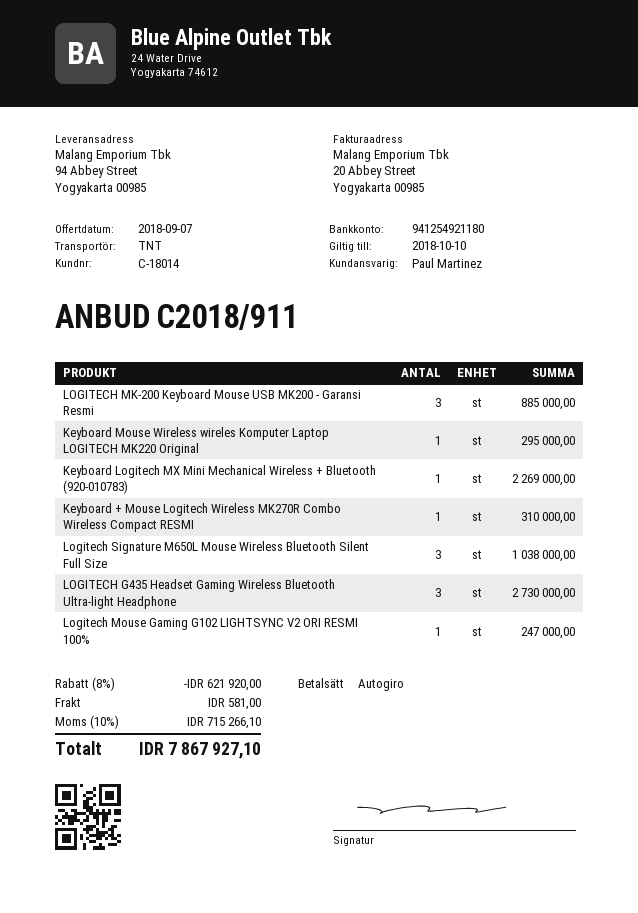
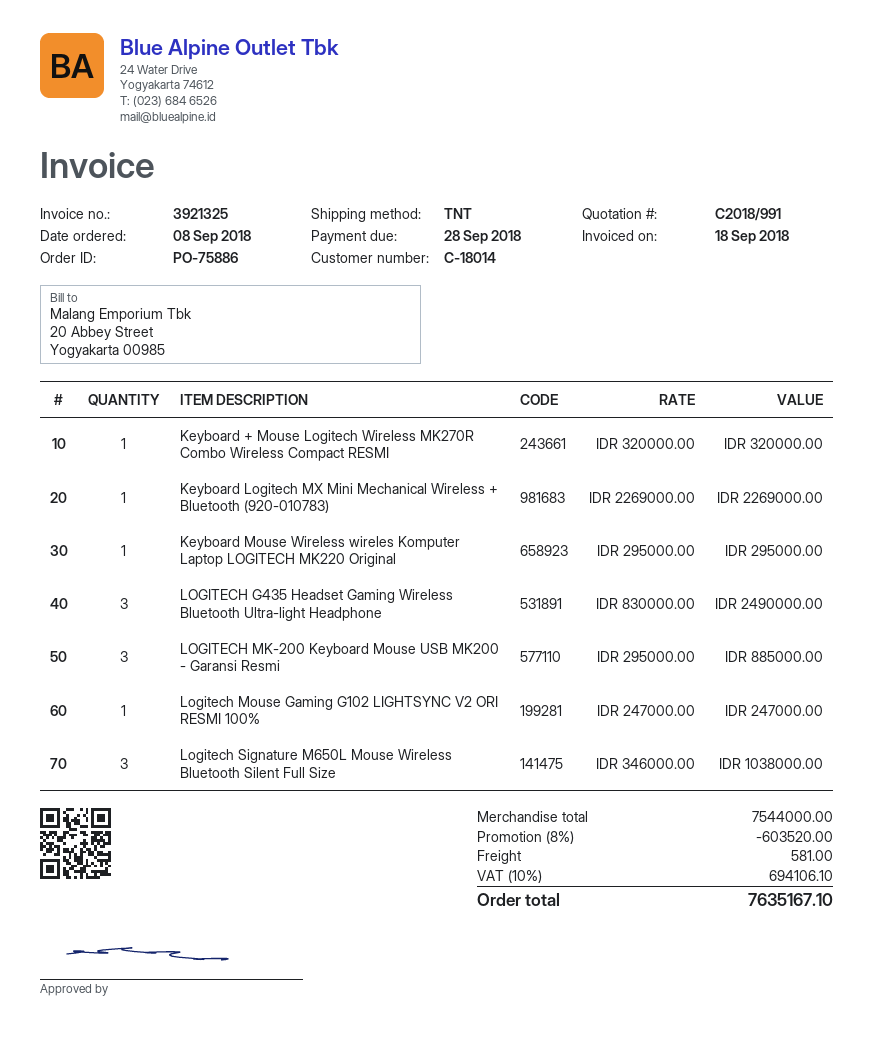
quote number: C2018/911 -> C2018/991
Keyboard + Mouse Logitech Wireless MK270R Combo Wireless Compact RESMI: 1 for 310000.00 -> 1 for 320000.00
LOGITECH G435 Headset Gaming Wireless Bluetooth Ultra-light Headphone: 3 for 2730000.00 -> 3 for 2490000.00
discount: 8% = 621920.00 -> 8% = 603520.00
tax: 10% = 715266.10 -> 10% = 694106.10
total: 7867927.10 -> 7635167.10

